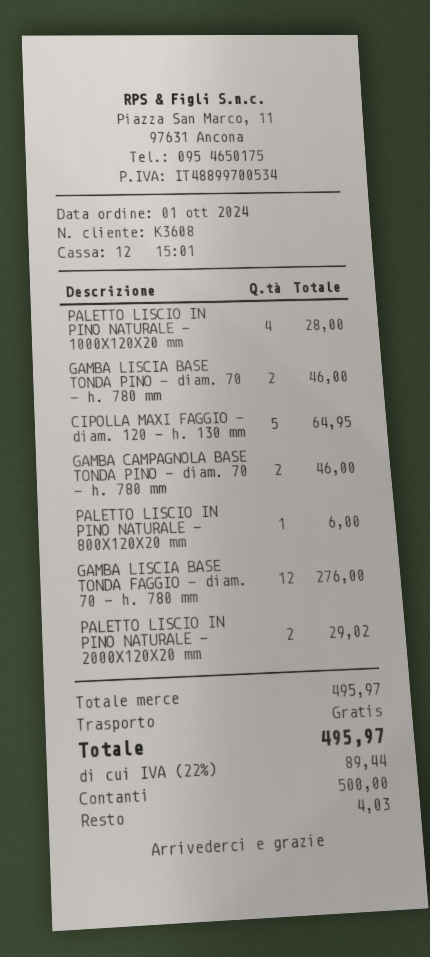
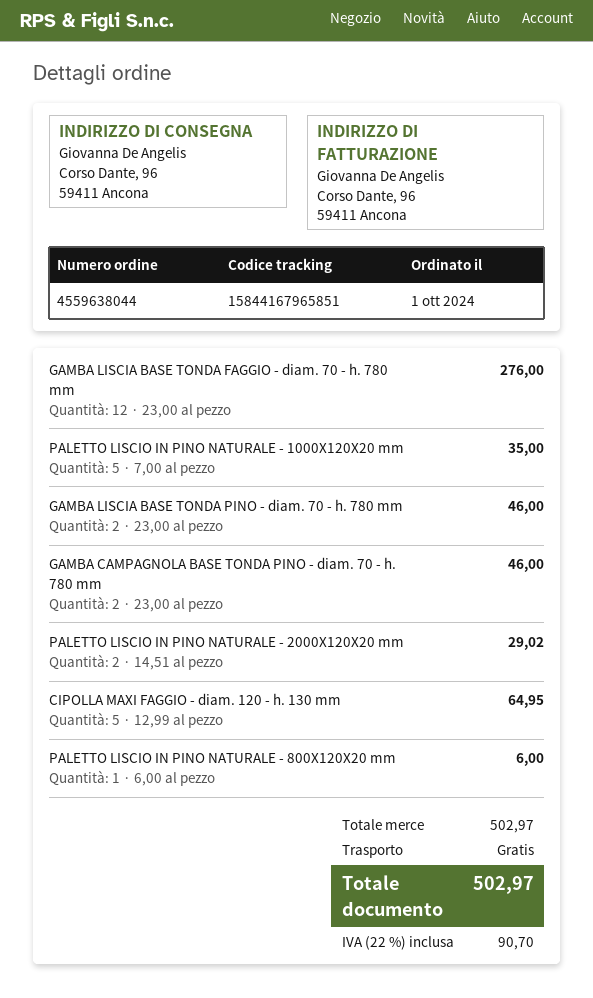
PALETTO LISCIO IN PINO NATURALE - 1000X120X20 mm: 4 for 28.00 -> 5 for 35.00
subtotal: 495.97 -> 502.97
tax: 22% = 89.44 -> 22% = 90.70
total: 495.97 -> 502.97

